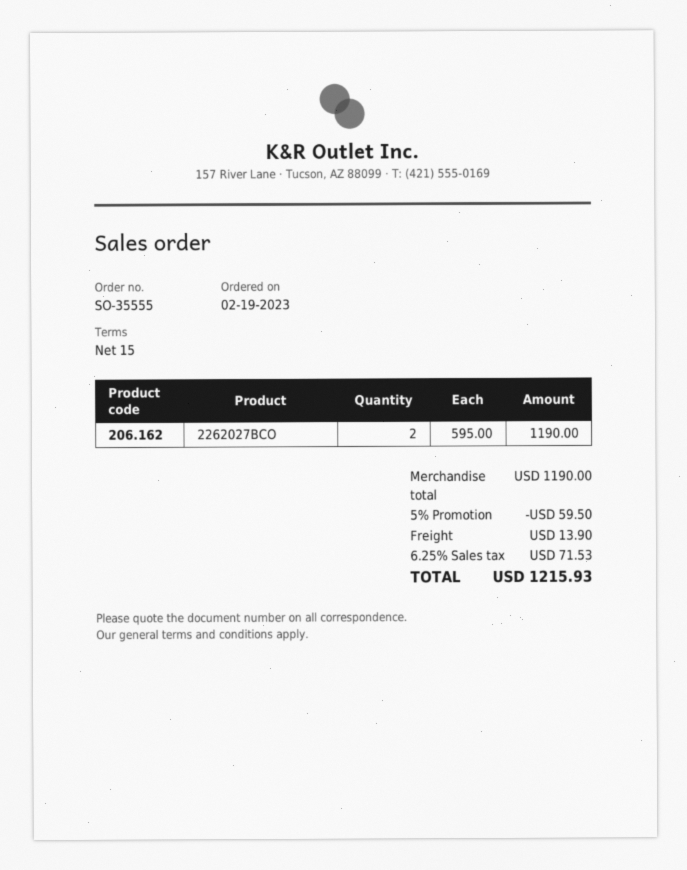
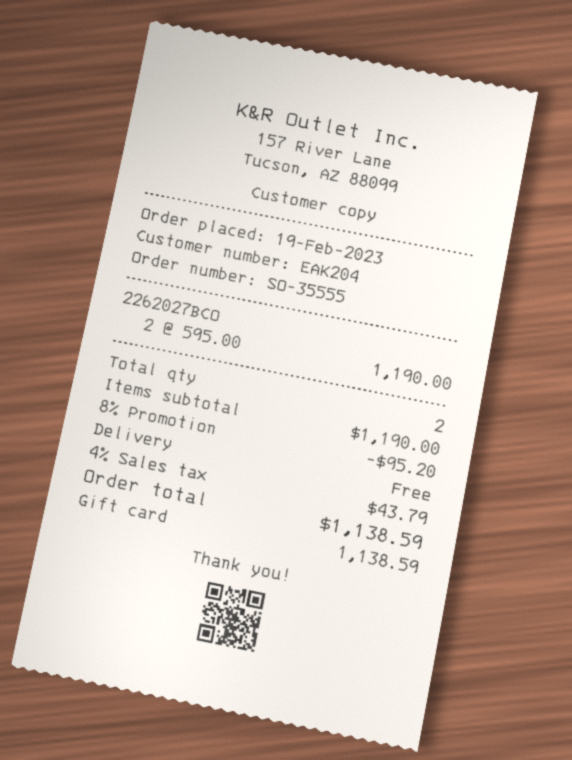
discount: 5% = 59.50 -> 8% = 95.20
shipping: 13.90 -> 0.00
tax: 6.25% = 71.53 -> 4% = 43.79
total: 1215.93 -> 1138.59

